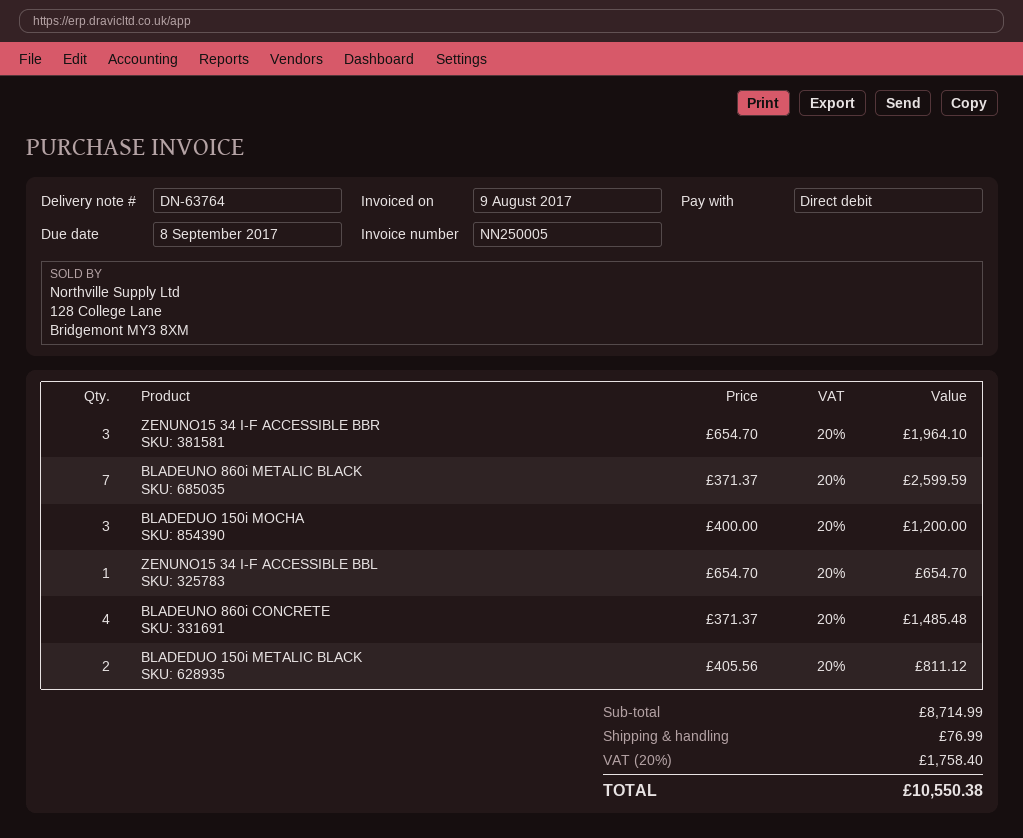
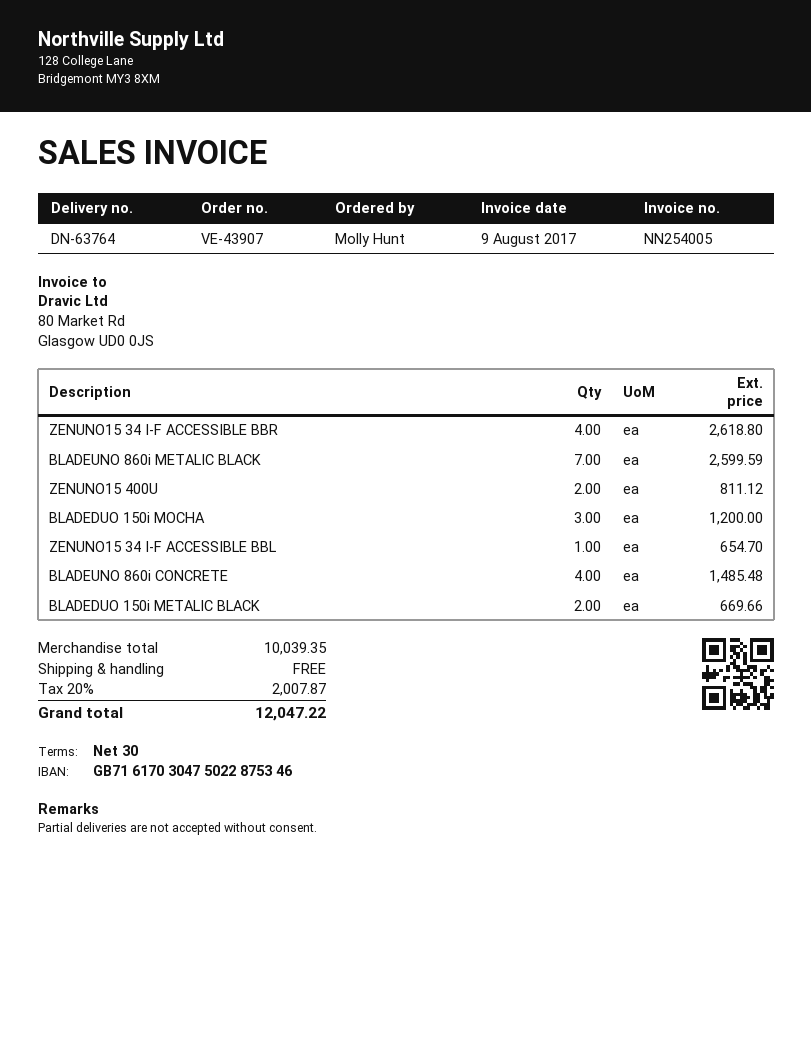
invoice number: NN250005 -> NN254005
ZENUNO15 34 I-F ACCESSIBLE BBR: 3 for 1964.10 -> 4 for 2618.80
BLADEDUO 150i METALIC BLACK: 2 for 811.12 -> 2 for 669.66
ZENUNO15 400U: none -> 2 for 811.12
subtotal: 8714.99 -> 10039.35
shipping: 76.99 -> 0.00
tax: 20% = 1758.40 -> 20% = 2007.87
total: 10550.38 -> 12047.22

